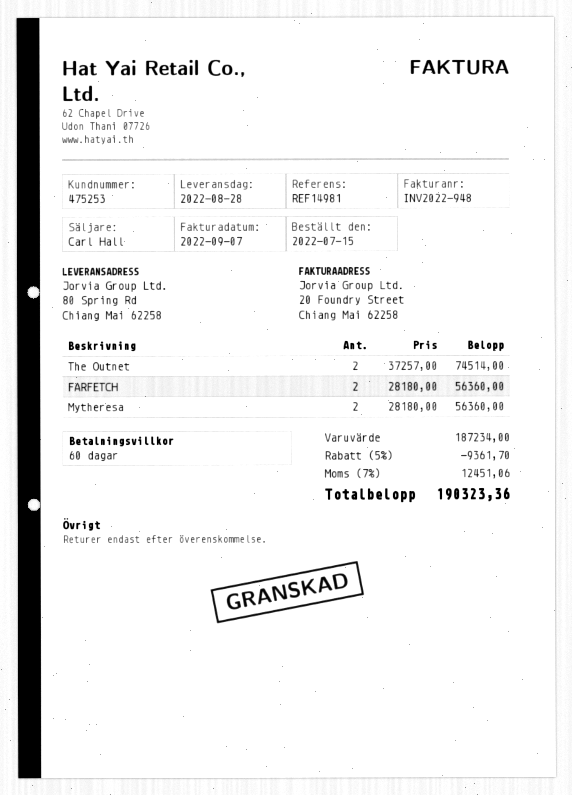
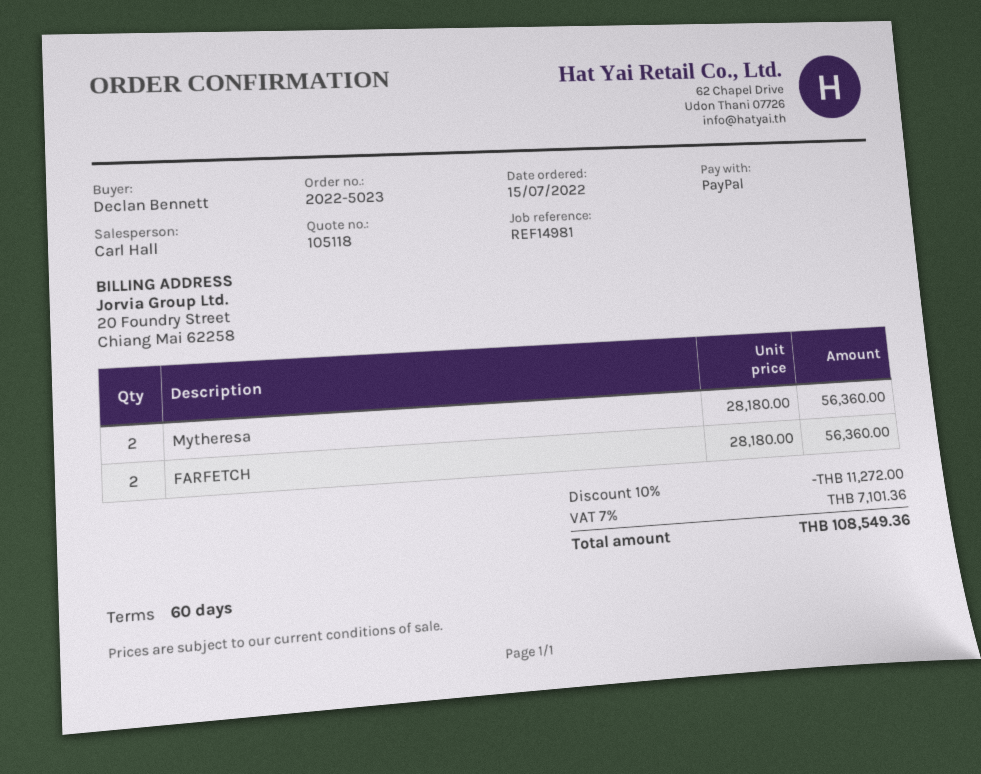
The Outnet: 2 x 37257.00 = 74514.00 -> none
discount: 5% = 9361.70 -> 10% = 11272.00
tax: 7% = 12451.06 -> 7% = 7101.36
total: 190323.36 -> 108549.36

